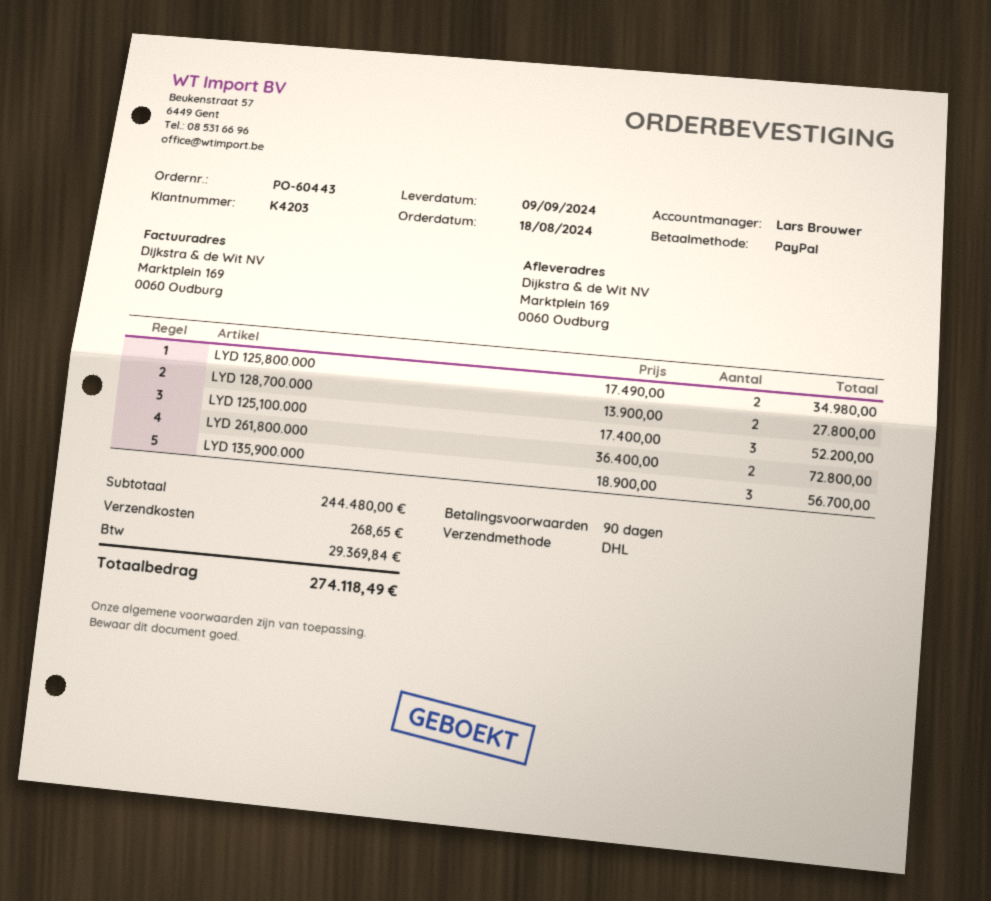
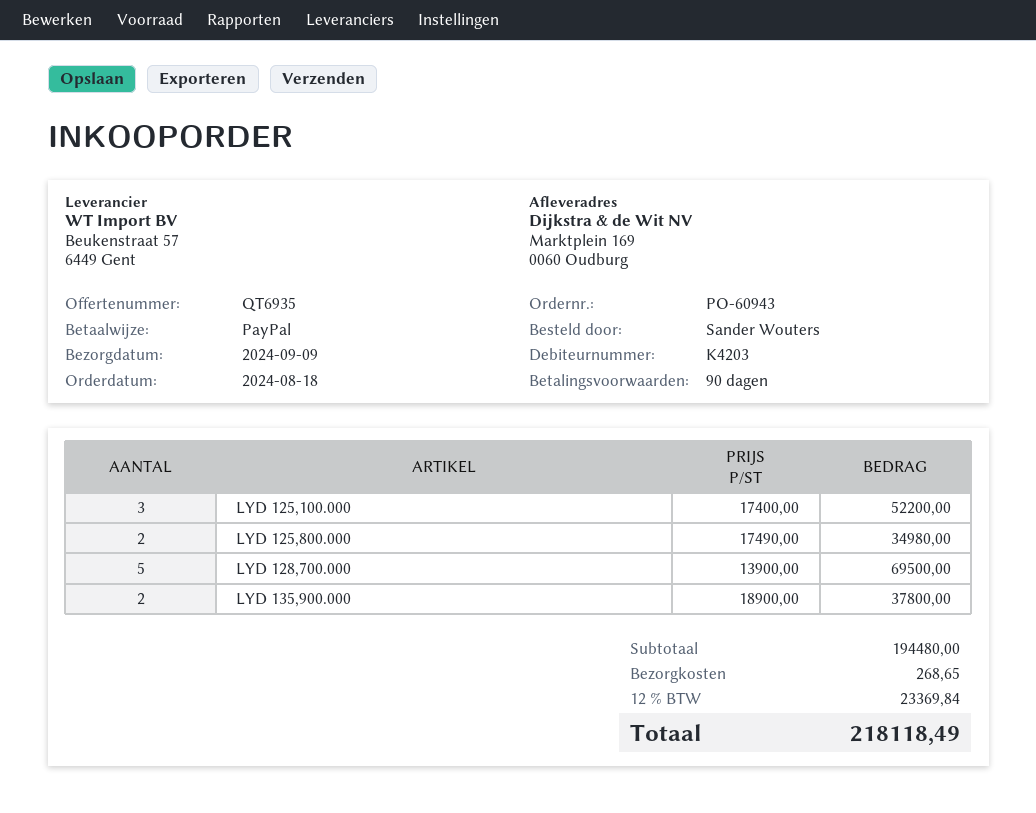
order number: PO-60443 -> PO-60943
LYD 128,700.000: 2 x 13900.00 = 27800.00 -> 5 x 13900.00 = 69500.00
LYD 261,800.000: 2 x 36400.00 = 72800.00 -> none
LYD 135,900.000: 3 x 18900.00 = 56700.00 -> 2 x 18900.00 = 37800.00
subtotal: 244480.00 -> 194480.00
tax: 29369.84 -> 23369.84
total: 274118.49 -> 218118.49

